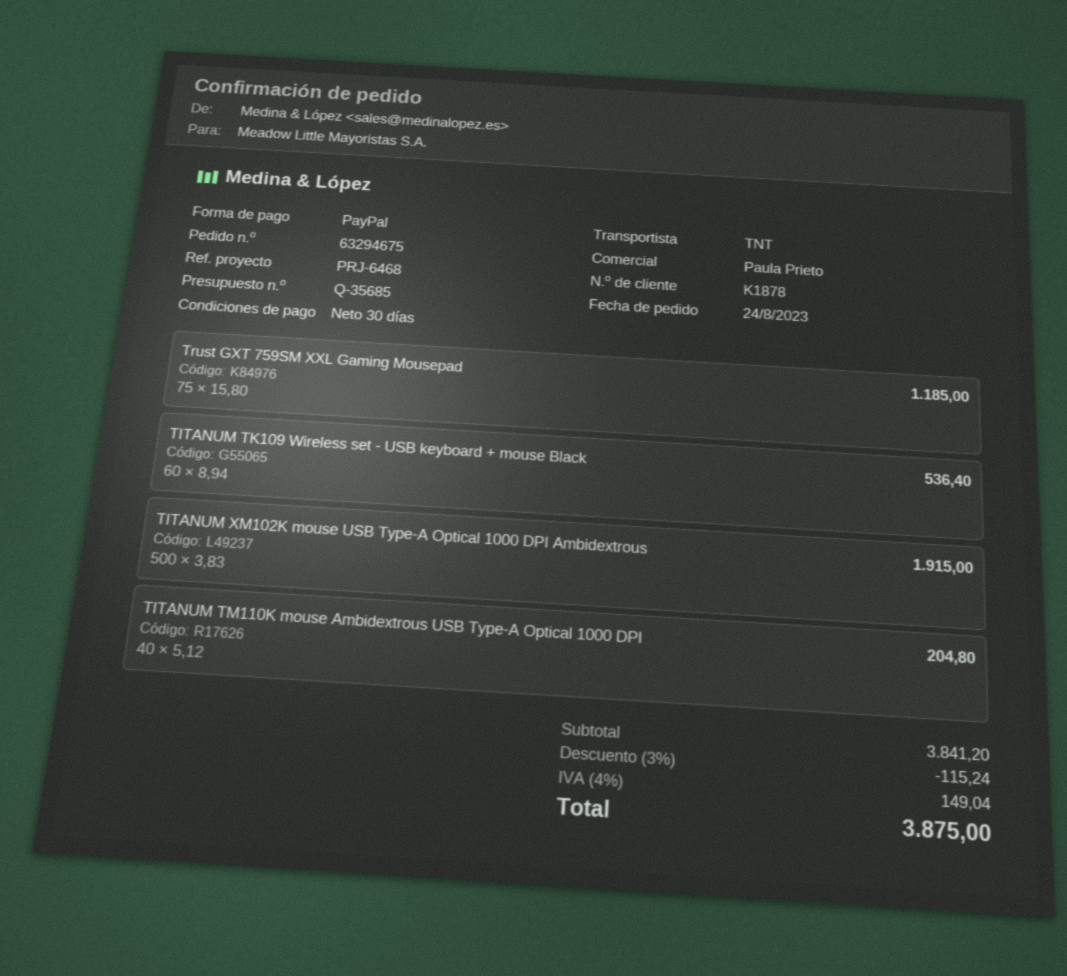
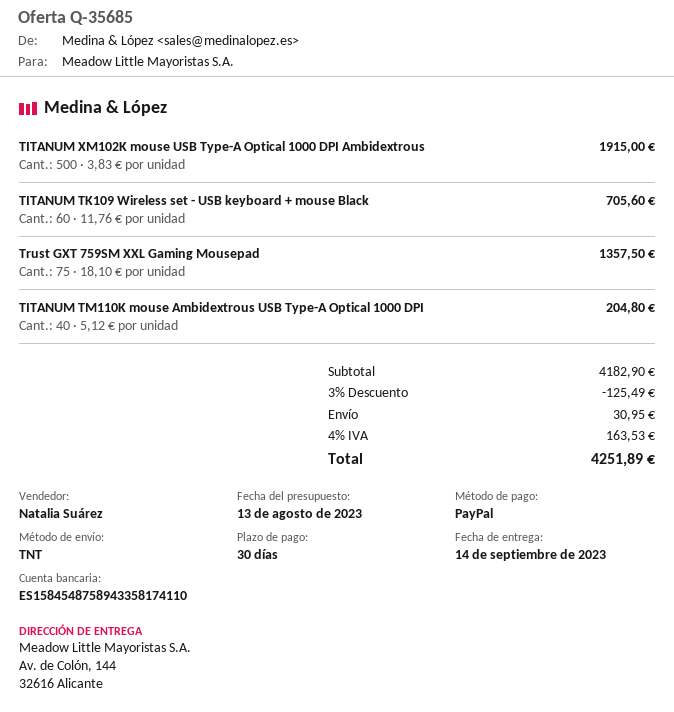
sales rep: Paula Prieto -> Natalia Suárez
Trust GXT 759SM XXL Gaming Mousepad: 75 x 15.80 = 1185.00 -> 75 x 18.10 = 1357.50
TITANUM TK109 Wireless set - USB keyboard + mouse Black: 60 x 8.94 = 536.40 -> 60 x 11.76 = 705.60
subtotal: 3841.20 -> 4182.90
discount: 3% = 115.24 -> 3% = 125.49
shipping: none -> 30.95
tax: 4% = 149.04 -> 4% = 163.53
total: 3875.00 -> 4251.89

